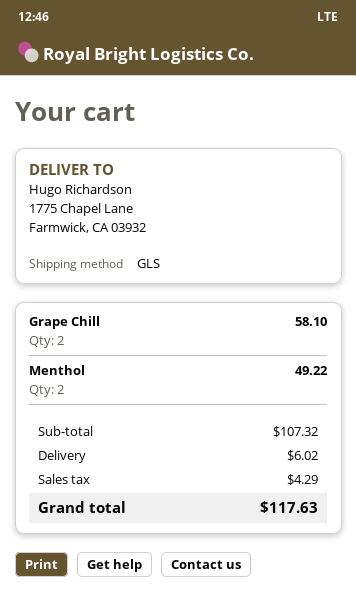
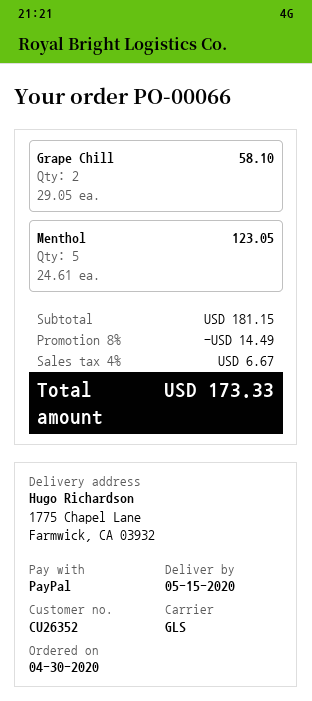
Menthol: 2 for 49.22 -> 5 for 123.05
subtotal: 107.32 -> 181.15
discount: none -> 8% = 14.49
shipping: 6.02 -> none
tax: 4.29 -> 6.67
total: 117.63 -> 173.33

